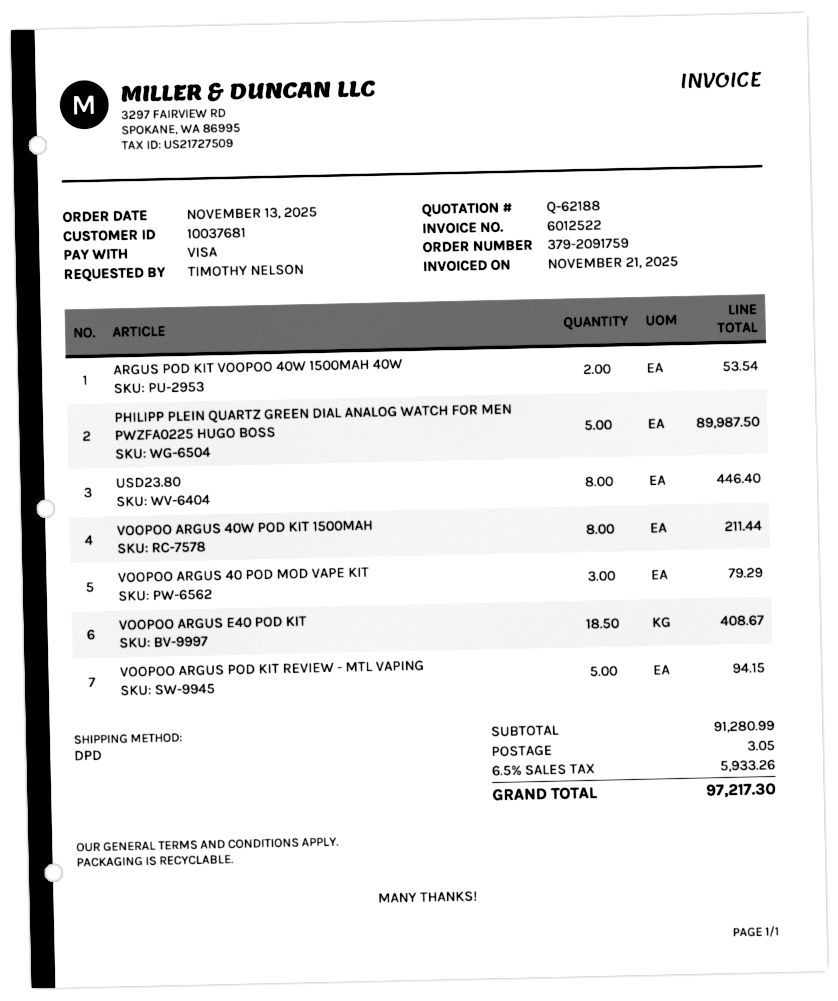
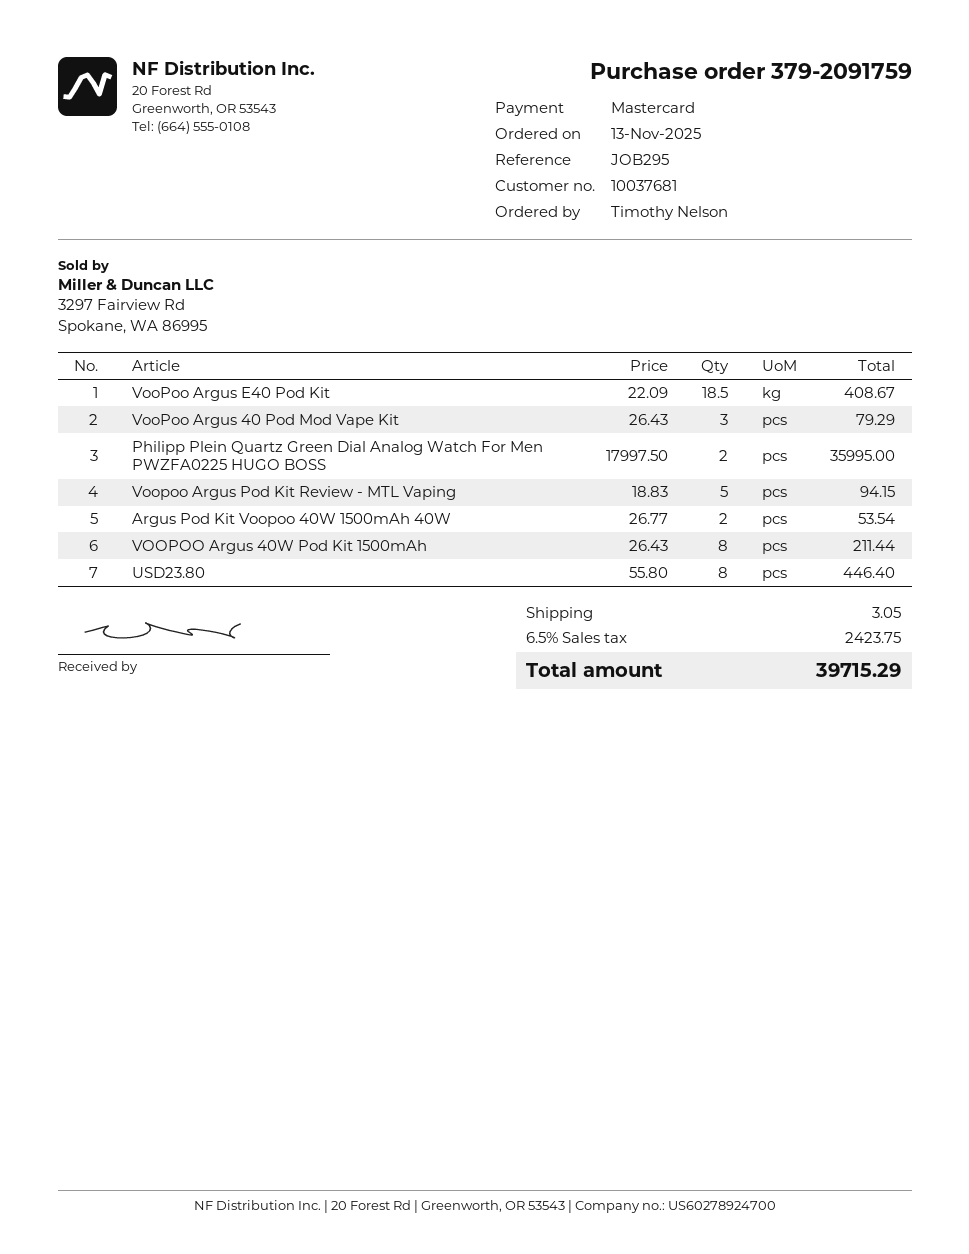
payment method: Visa -> Mastercard
PHILIPP PLEIN QUARTZ GREEN DIAL ANALOG WATCH FOR MEN PWZFA0225 HUGO BOSS: 5 for 89987.50 -> 2 for 35995.00
tax: 6.5% = 5933.26 -> 6.5% = 2423.75
total: 97217.30 -> 39715.29

